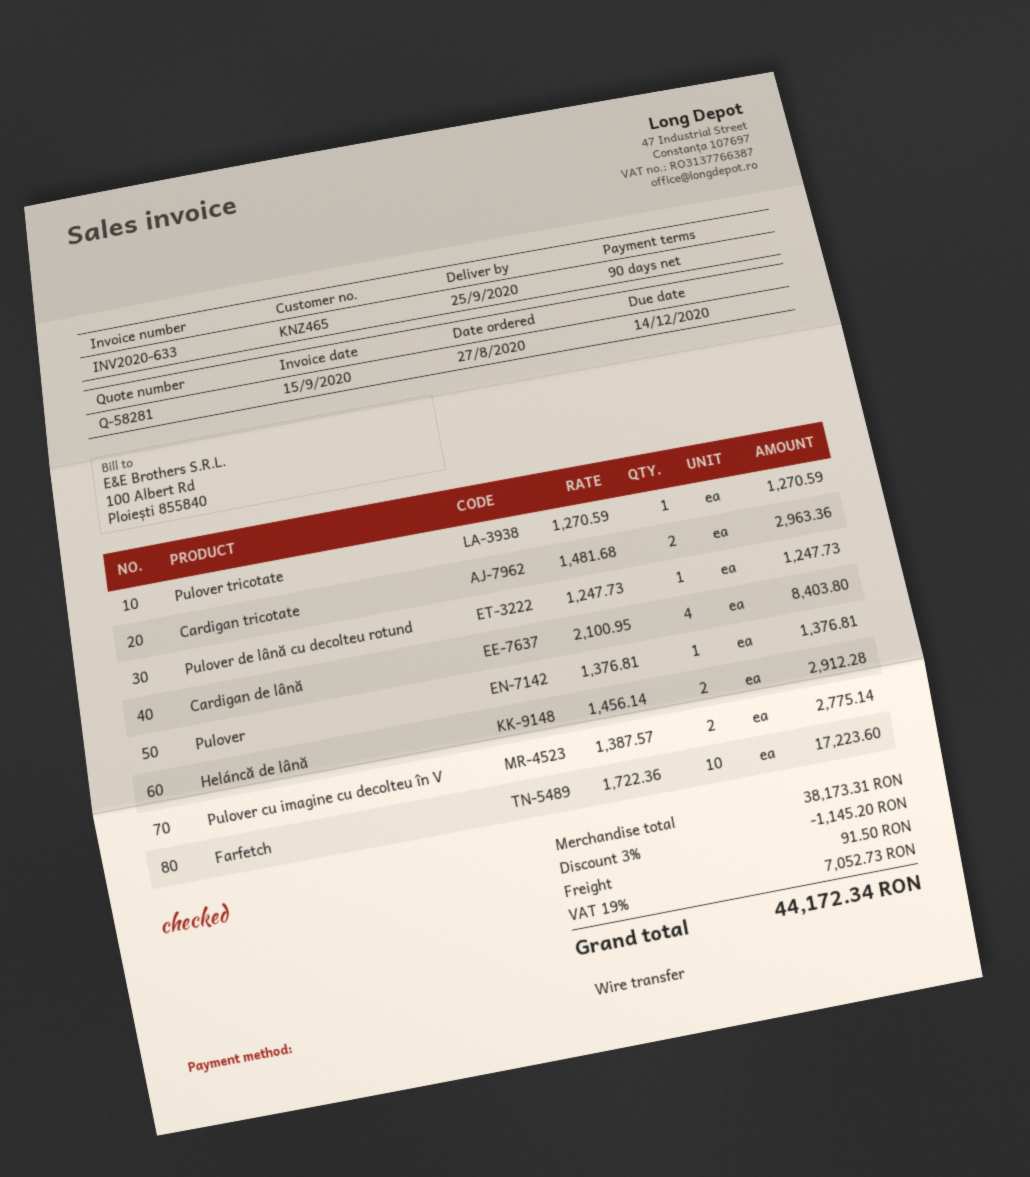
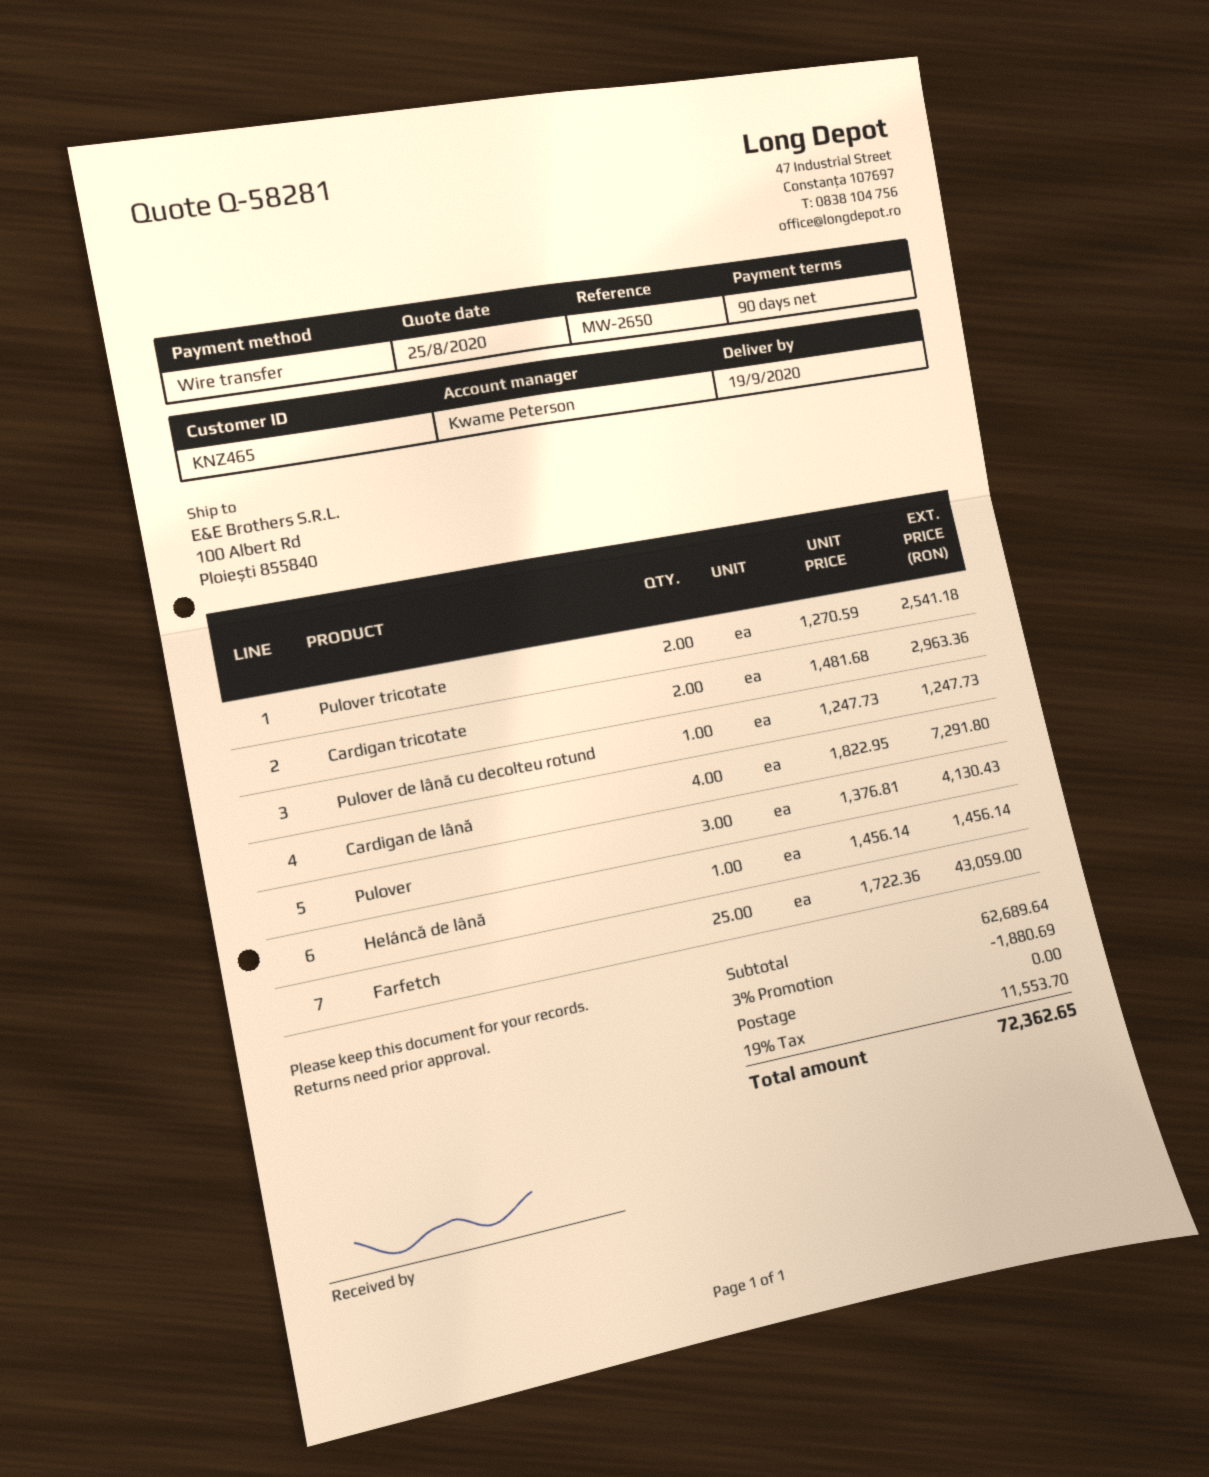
delivery date: 2020-09-25 -> 2020-09-19
Pulover tricotate: 1 x 1270.59 = 1270.59 -> 2 x 1270.59 = 2541.18
Cardigan de lână: 4 x 2100.95 = 8403.80 -> 4 x 1822.95 = 7291.80
Pulover: 1 x 1376.81 = 1376.81 -> 3 x 1376.81 = 4130.43
Heláncă de lână: 2 x 1456.14 = 2912.28 -> 1 x 1456.14 = 1456.14
Pulover cu imagine cu decolteu în V: 2 x 1387.57 = 2775.14 -> none
Farfetch: 10 x 1722.36 = 17223.60 -> 25 x 1722.36 = 43059.00
subtotal: 38173.31 -> 62689.64
discount: 3% = 1145.20 -> 3% = 1880.69
shipping: 91.50 -> 0.00
tax: 19% = 7052.73 -> 19% = 11553.70
total: 44172.34 -> 72362.65

